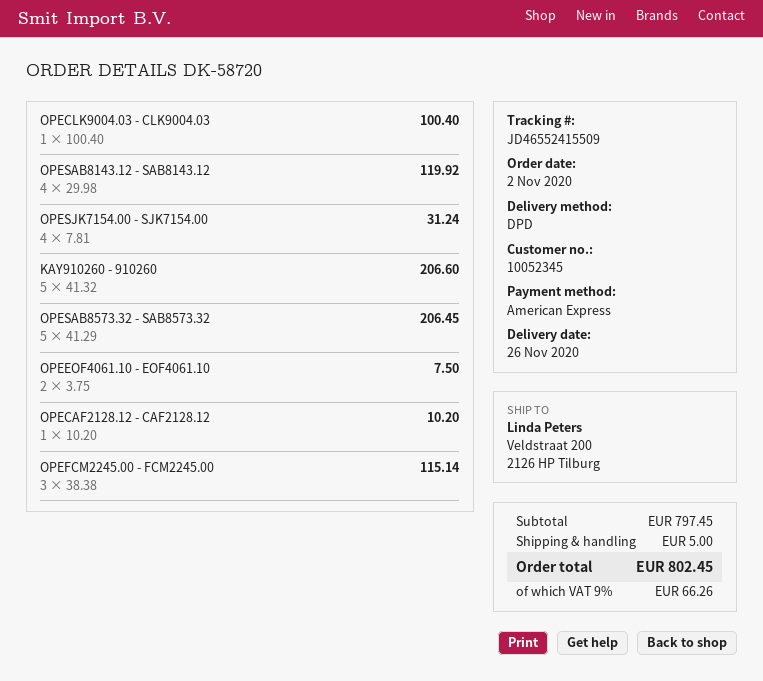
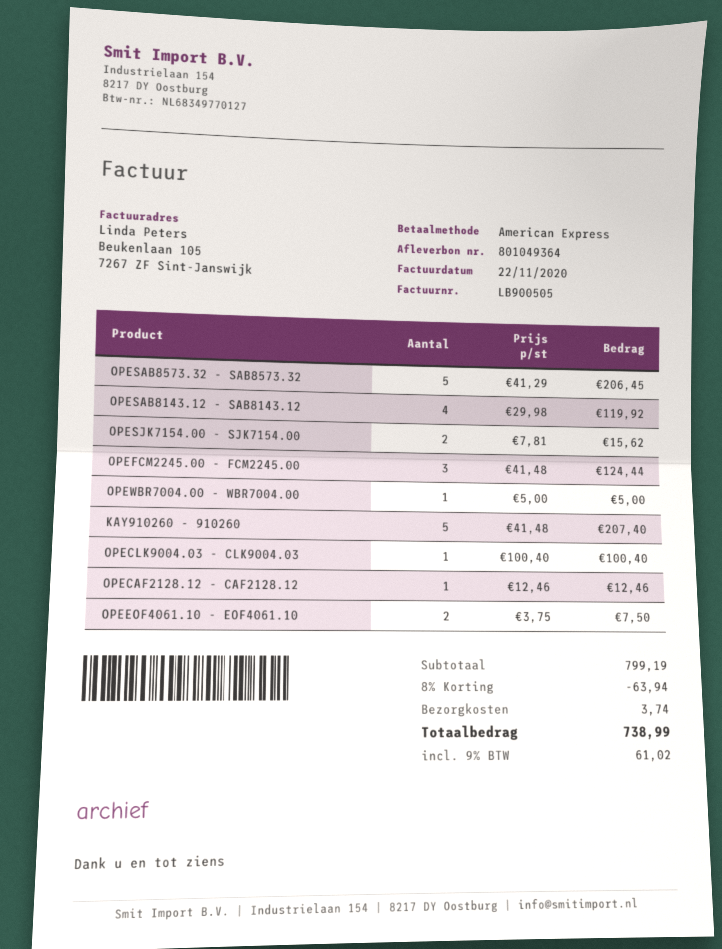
OPESJK7154.00 - SJK7154.00: 4 x 7.81 = 31.24 -> 2 x 7.81 = 15.62
KAY910260 - 910260: 5 x 41.32 = 206.60 -> 5 x 41.48 = 207.40
OPECAF2128.12 - CAF2128.12: 1 x 10.20 = 10.20 -> 1 x 12.46 = 12.46
OPEFCM2245.00 - FCM2245.00: 3 x 38.38 = 115.14 -> 3 x 41.48 = 124.44
OPEWBR7004.00 - WBR7004.00: none -> 1 x 5.00 = 5.00
subtotal: 797.45 -> 799.19
discount: none -> 8% = 63.94
shipping: 5.00 -> 3.74
tax: 9% = 66.26 -> 9% = 61.02
total: 802.45 -> 738.99

